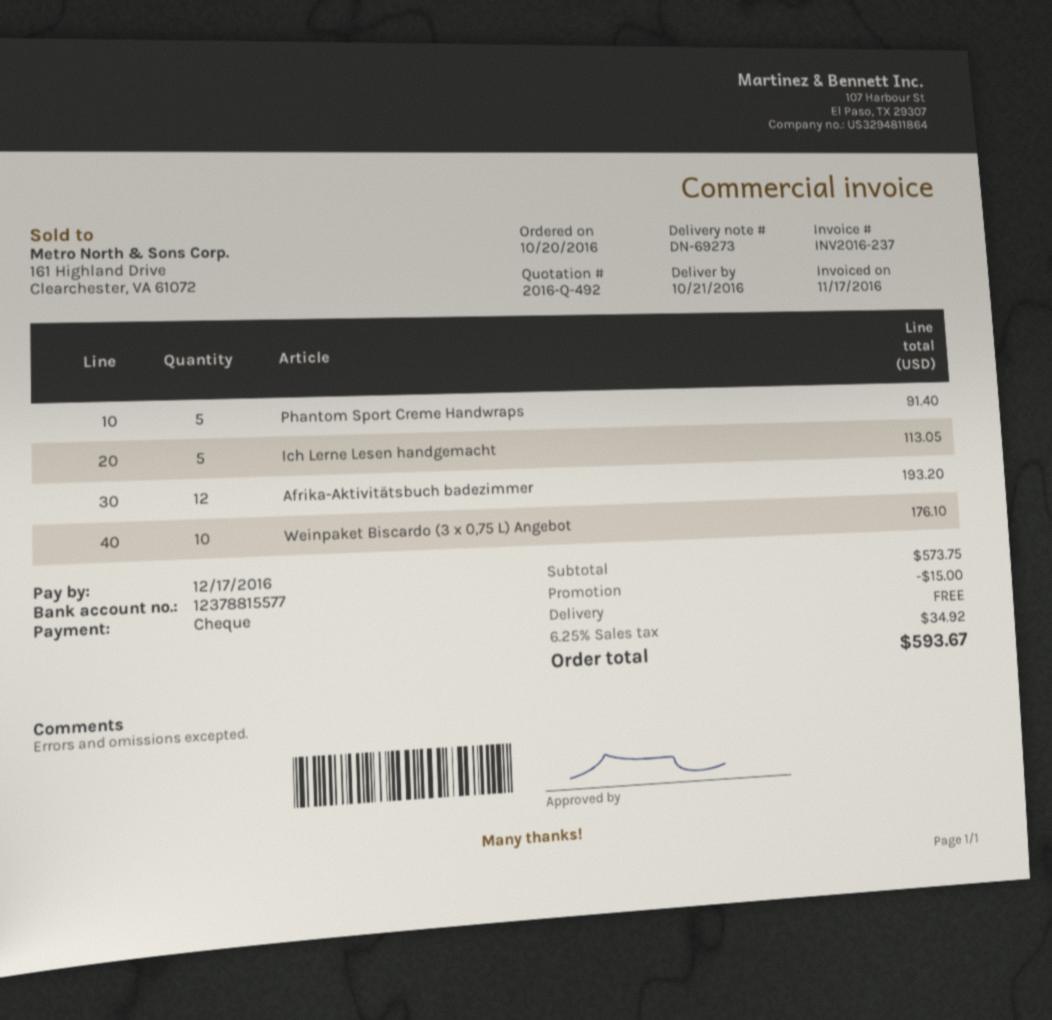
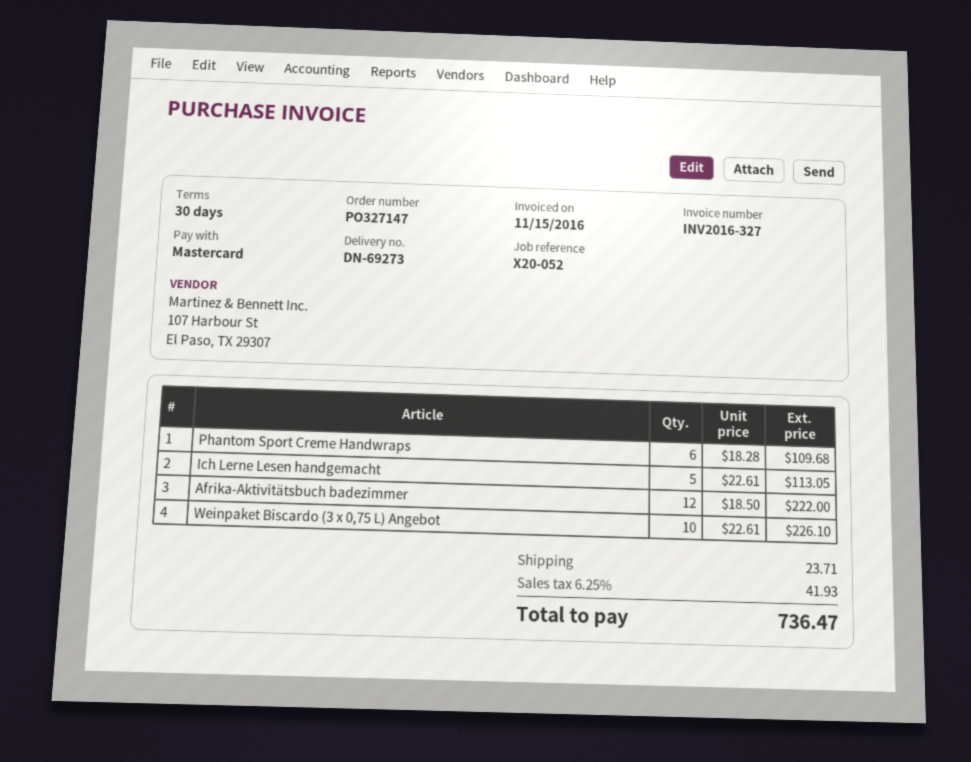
invoice number: INV2016-237 -> INV2016-327
invoice date: 2016-11-17 -> 2016-11-15
payment method: cheque -> Mastercard
Phantom Sport Creme Handwraps: 5 for 91.40 -> 6 for 109.68
Afrika-Aktivitätsbuch badezimmer: 12 for 193.20 -> 12 for 222.00
Weinpaket Biscardo (3 x 0,75 L) Angebot: 10 for 176.10 -> 10 for 226.10
discount: 15.00 -> none
shipping: 0.00 -> 23.71
tax: 6.25% = 34.92 -> 6.25% = 41.93
total: 593.67 -> 736.47

